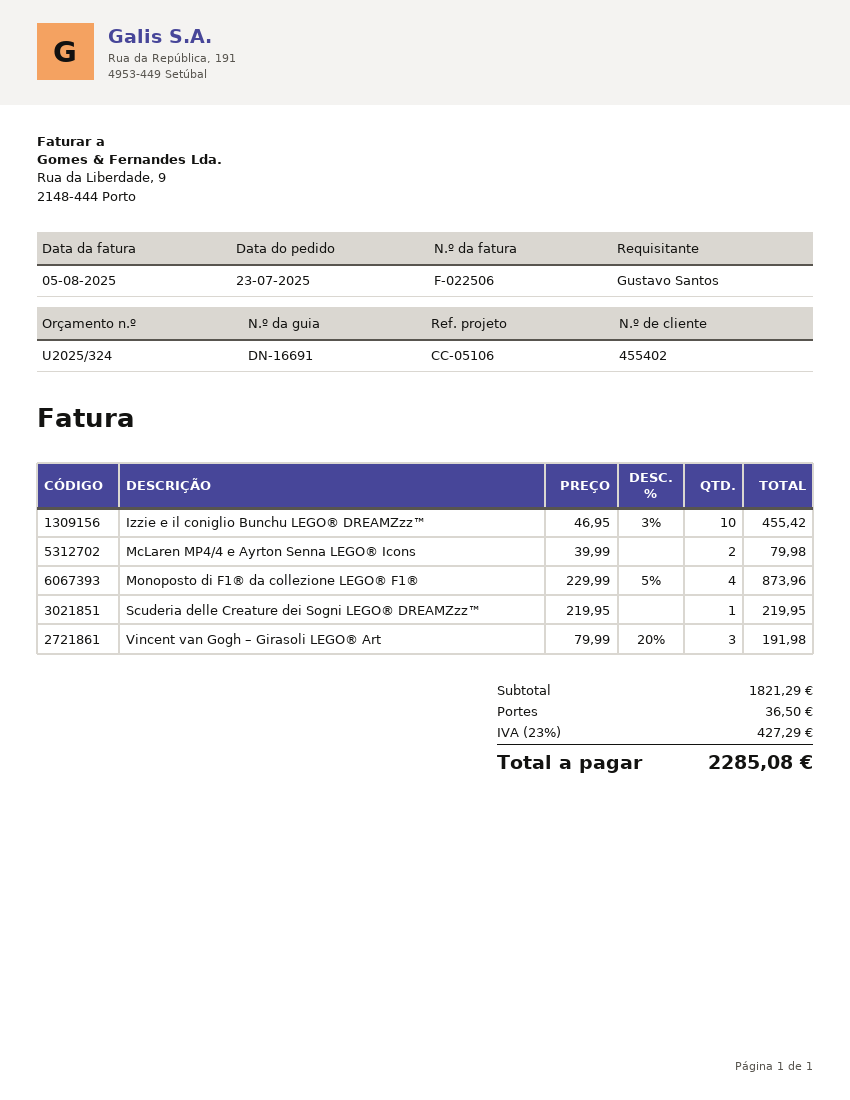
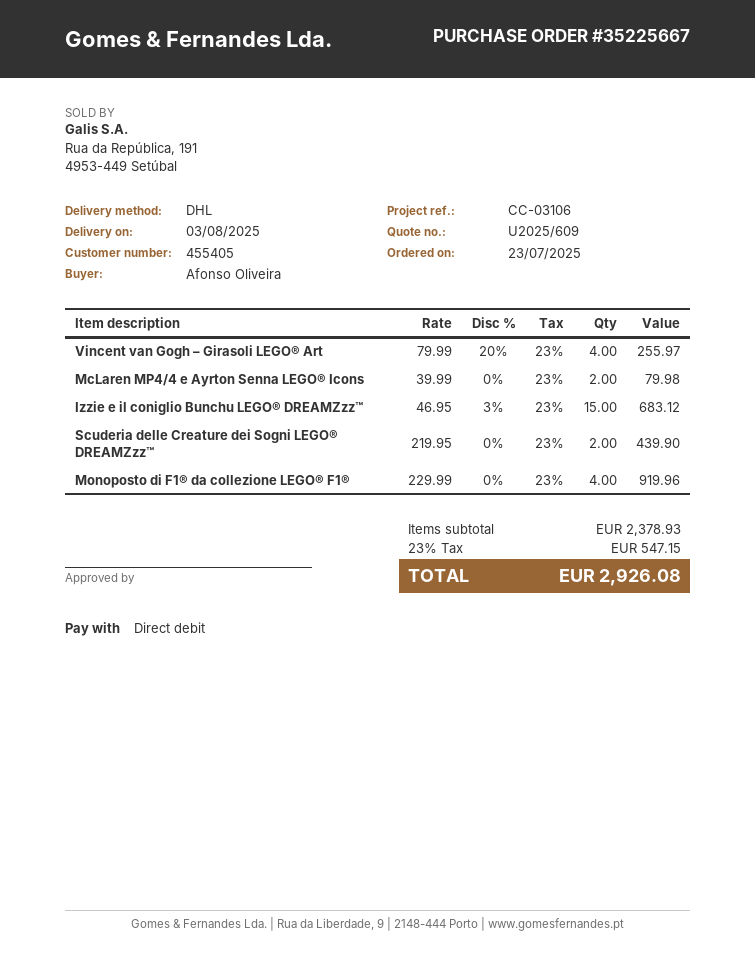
quote number: U2025/324 -> U2025/609
customer number: 455402 -> 455405
reference: CC-05106 -> CC-03106
ordered by: Gustavo Santos -> Afonso Oliveira
Izzie e il coniglio Bunchu LEGO® DREAMZzz™: 10 x 46.95 - 3% = 455.42 -> 15 x 46.95 - 3% = 683.12
Monoposto di F1® da collezione LEGO® F1®: 4 x 229.99 - 5% = 873.96 -> 4 x 229.99 = 919.96
Scuderia delle Creature dei Sogni LEGO® DREAMZzz™: 1 x 219.95 = 219.95 -> 2 x 219.95 = 439.90
Vincent van Gogh – Girasoli LEGO® Art: 3 x 79.99 - 20% = 191.98 -> 4 x 79.99 - 20% = 255.97
subtotal: 1821.29 -> 2378.93
shipping: 36.50 -> none
tax: 23% = 427.29 -> 23% = 547.15
total: 2285.08 -> 2926.08

